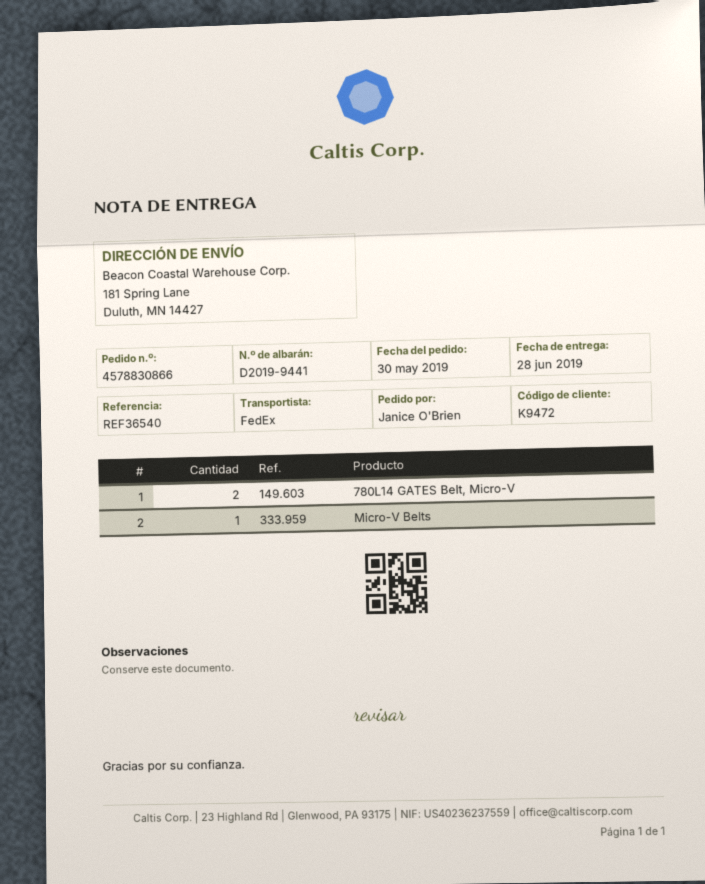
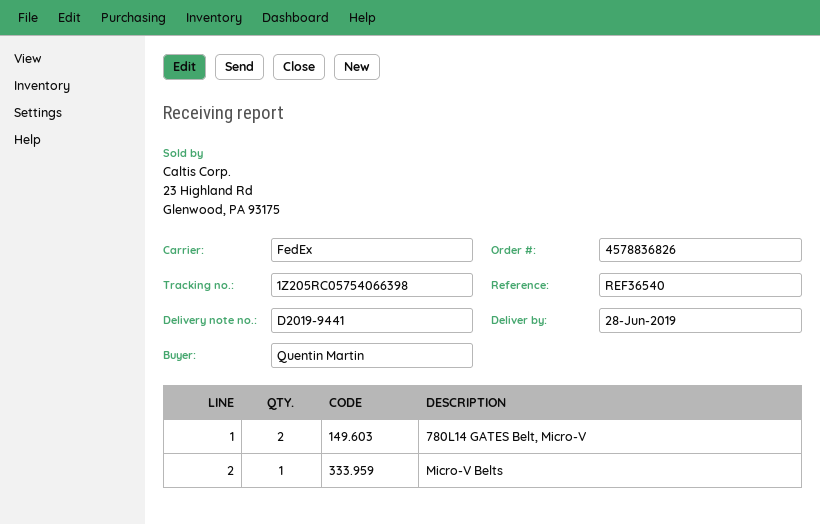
order number: 4578830866 -> 4578836826
ordered by: Janice O'Brien -> Quentin Martin

